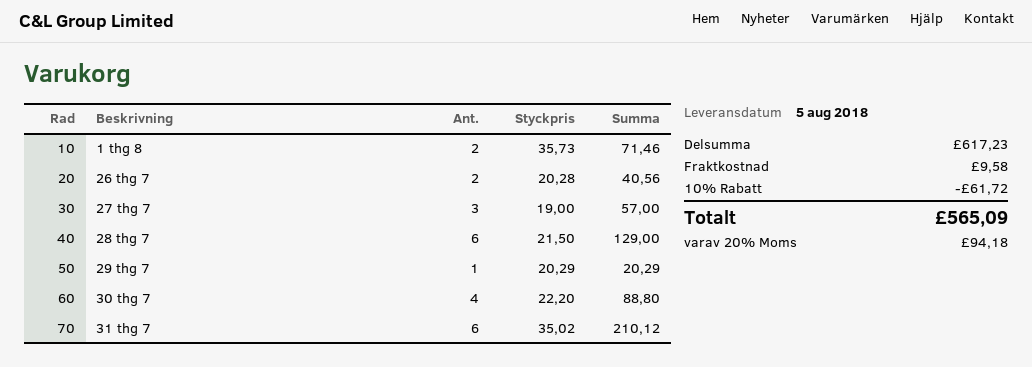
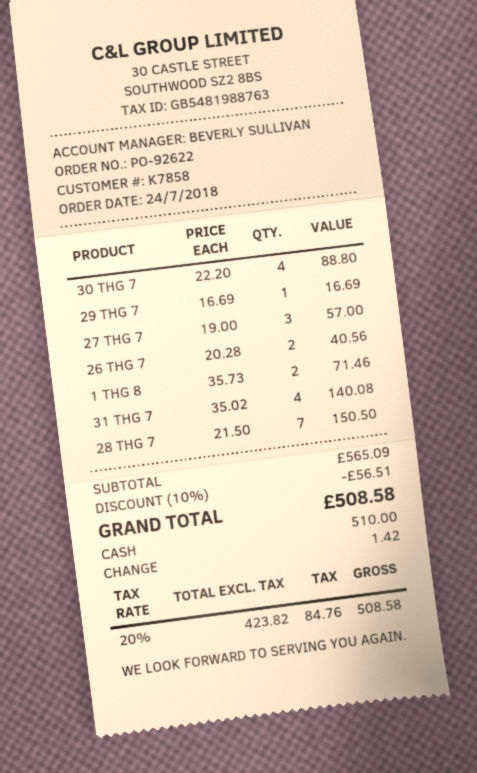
28 thg 7: 6 x 21.50 = 129.00 -> 7 x 21.50 = 150.50
29 thg 7: 1 x 20.29 = 20.29 -> 1 x 16.69 = 16.69
31 thg 7: 6 x 35.02 = 210.12 -> 4 x 35.02 = 140.08
subtotal: 617.23 -> 565.09
discount: 10% = 61.72 -> 10% = 56.51
shipping: 9.58 -> none
tax: 20% = 94.18 -> 20% = 84.76
total: 565.09 -> 508.58

